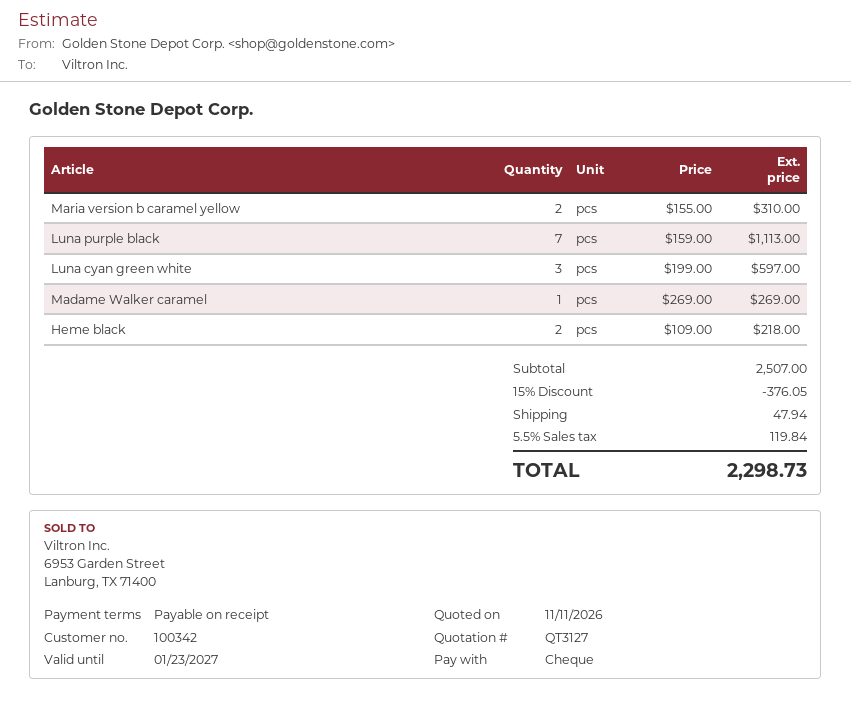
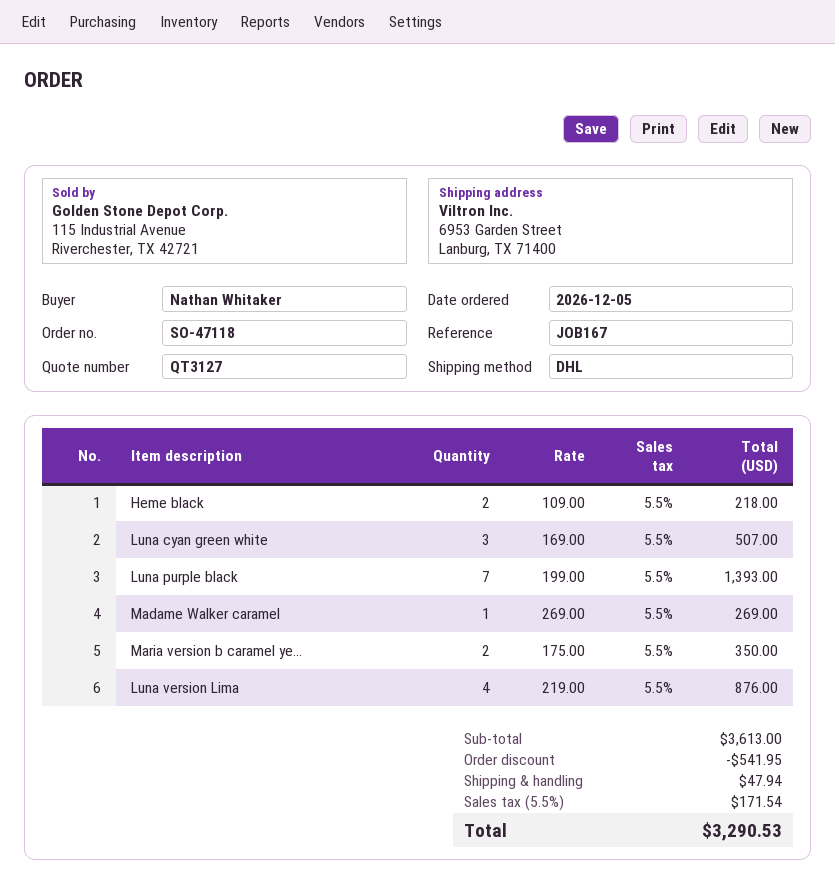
Maria version b caramel yellow: 2 x 155.00 = 310.00 -> 2 x 175.00 = 350.00
Luna purple black: 7 x 159.00 = 1113.00 -> 7 x 199.00 = 1393.00
Luna cyan green white: 3 x 199.00 = 597.00 -> 3 x 169.00 = 507.00
Luna version Lima: none -> 4 x 219.00 = 876.00
subtotal: 2507.00 -> 3613.00
discount: 376.05 -> 541.95
tax: 5.5% = 119.84 -> 5.5% = 171.54
total: 2298.73 -> 3290.53

